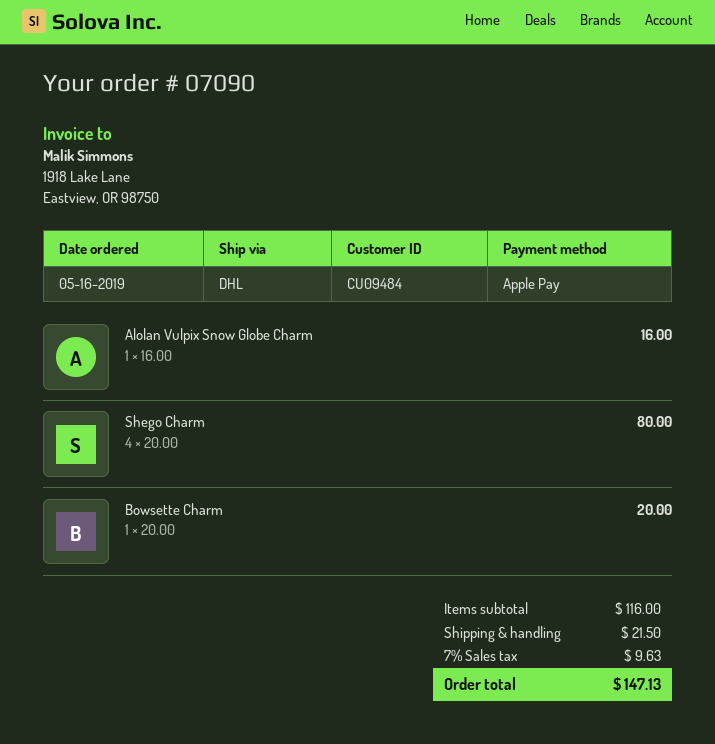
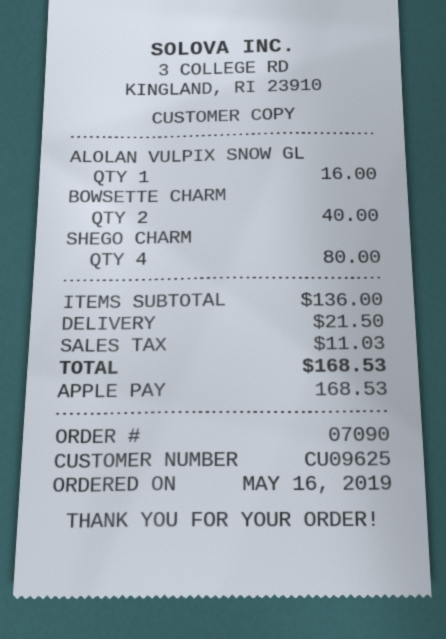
customer number: CU09484 -> CU09625
Bowsette Charm: 1 for 20.00 -> 2 for 40.00
subtotal: 116.00 -> 136.00
tax: 9.63 -> 11.03
total: 147.13 -> 168.53

